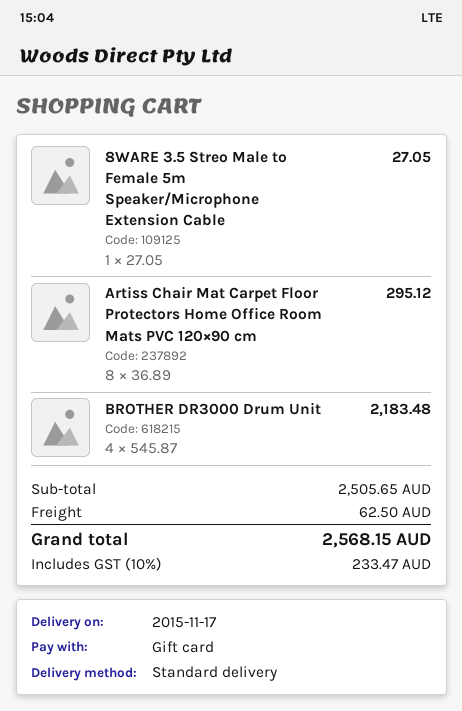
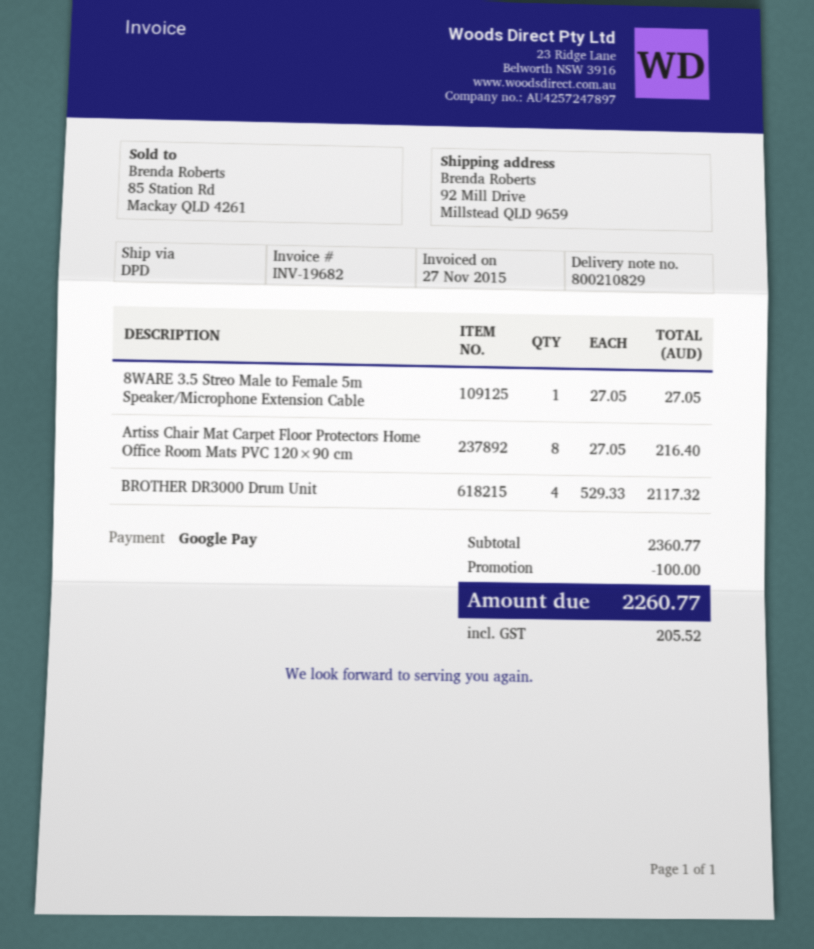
payment method: gift card -> Google Pay
shipping method: standard -> DPD
Artiss Chair Mat Carpet Floor Protectors Home Office Room Mats PVC 120×90 cm: 8 x 36.89 = 295.12 -> 8 x 27.05 = 216.40
BROTHER DR3000 Drum Unit: 4 x 545.87 = 2183.48 -> 4 x 529.33 = 2117.32
subtotal: 2505.65 -> 2360.77
discount: none -> 100.00
shipping: 62.50 -> none
tax: 233.47 -> 205.52
total: 2568.15 -> 2260.77

